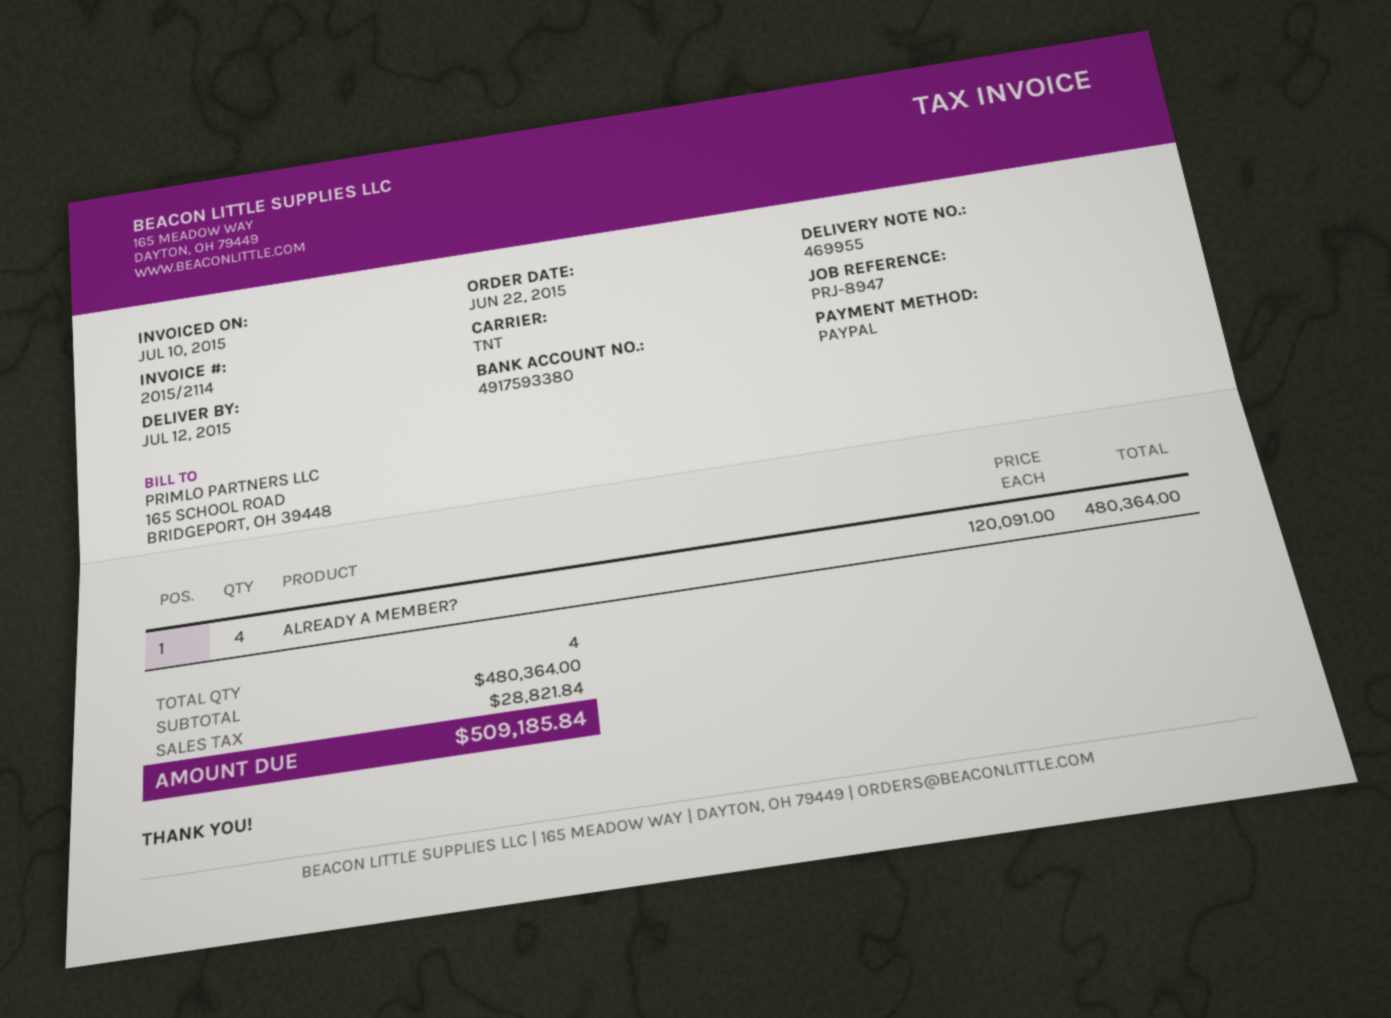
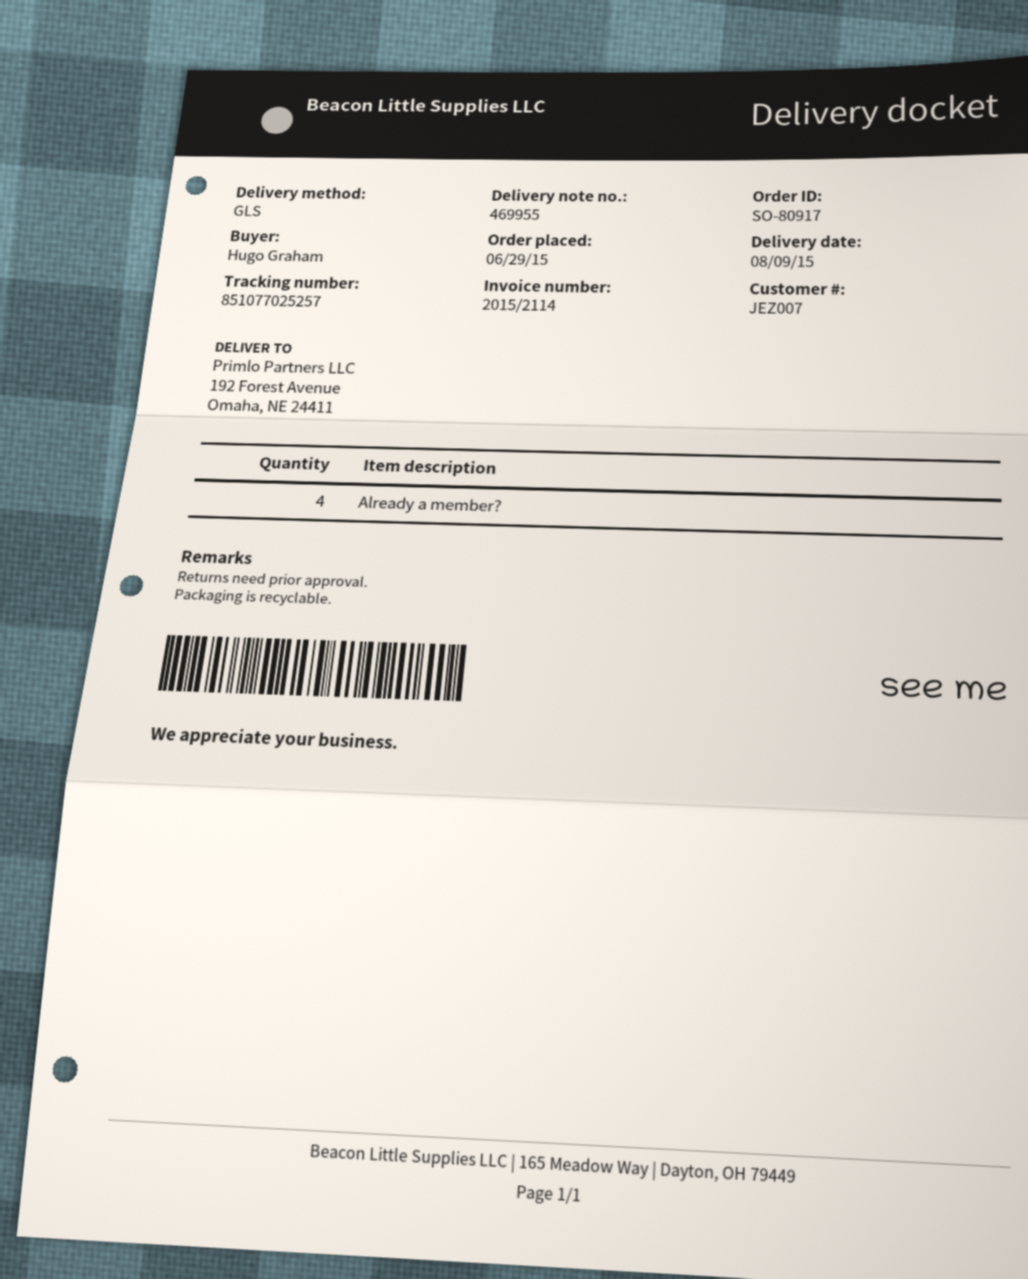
order date: 2015-06-22 -> 2015-06-29
delivery date: 2015-07-12 -> 2015-08-09
shipping method: TNT -> GLS

